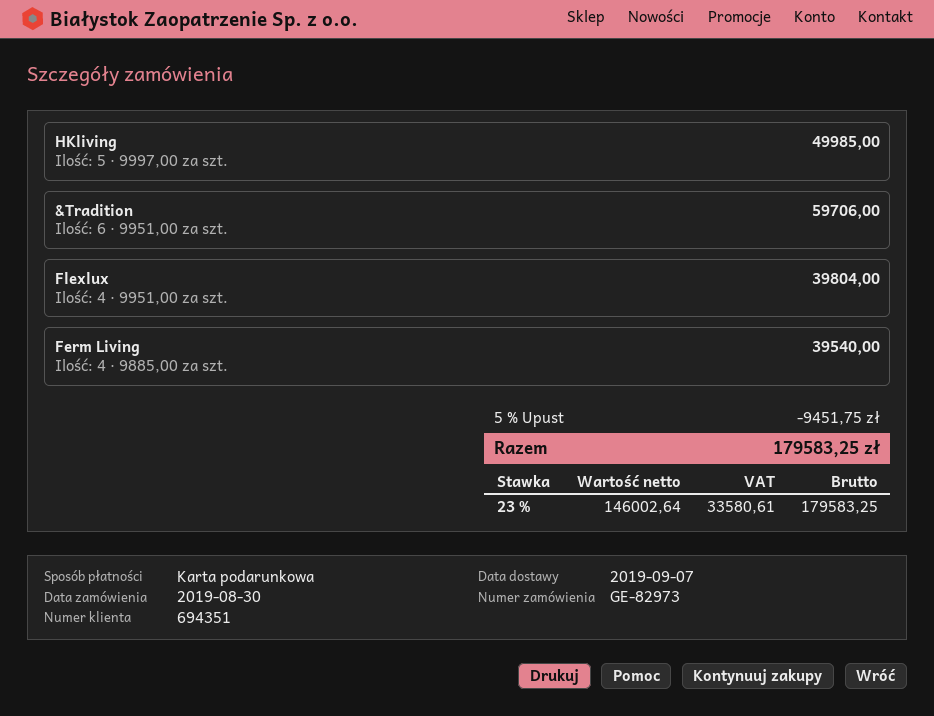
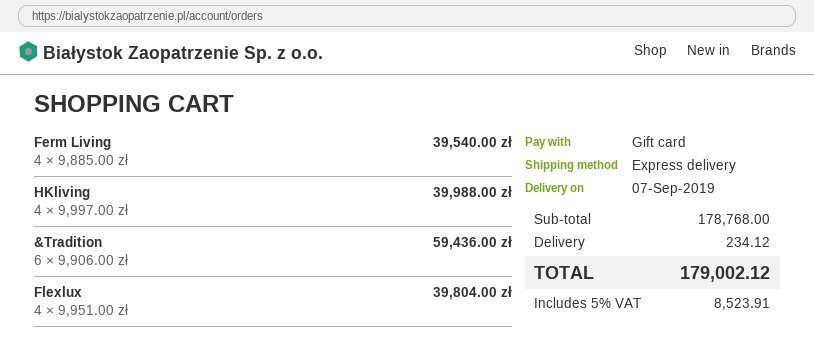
HKliving: 5 x 9997.00 = 49985.00 -> 4 x 9997.00 = 39988.00
&Tradition: 6 x 9951.00 = 59706.00 -> 6 x 9906.00 = 59436.00
discount: 5% = 9451.75 -> none
shipping: none -> 234.12
tax: 23% = 33580.61 -> 5% = 8523.91
total: 179583.25 -> 179002.12

